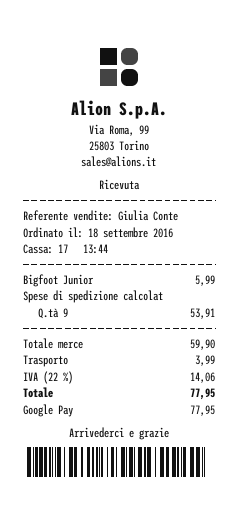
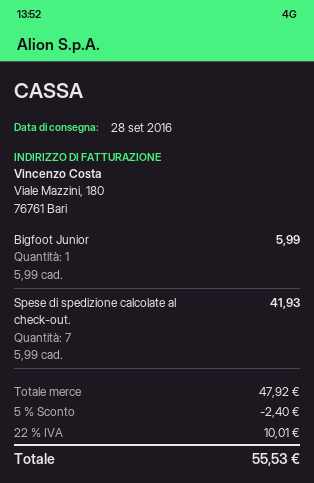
Spese di spedizione calcolat: 9 for 53.91 -> 7 for 41.93
subtotal: 59.90 -> 47.92
discount: none -> 5% = 2.40
shipping: 3.99 -> none
tax: 22% = 14.06 -> 22% = 10.01
total: 77.95 -> 55.53

